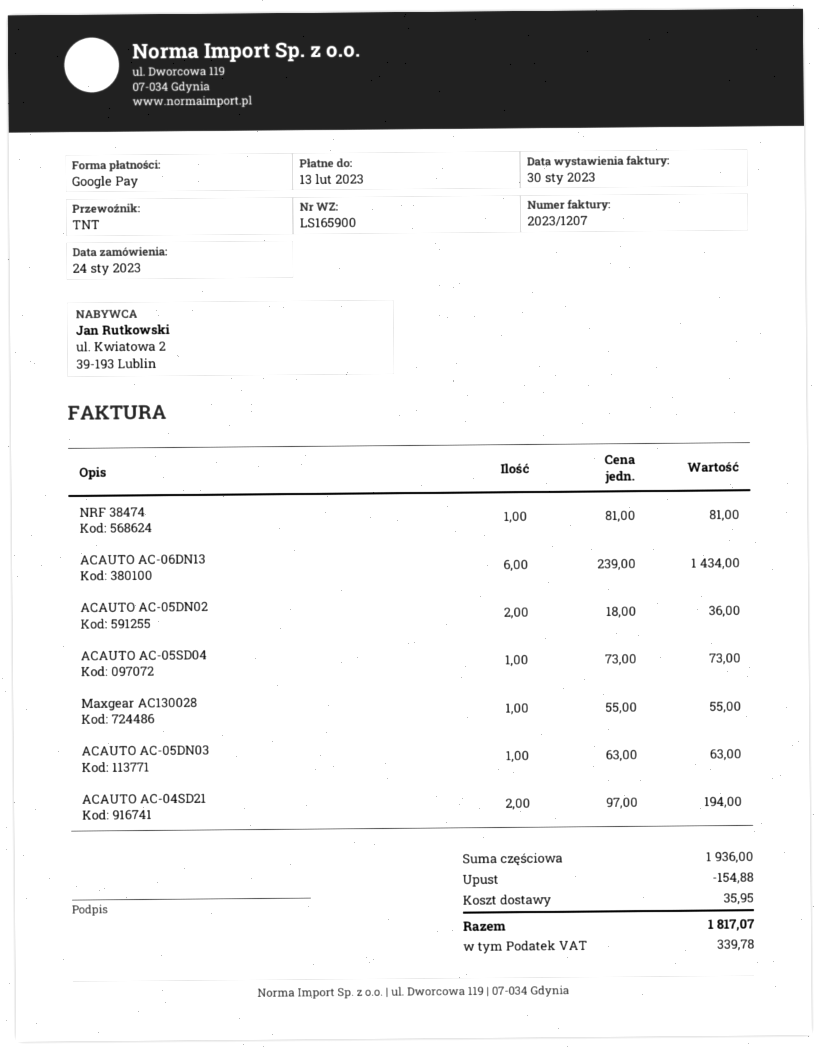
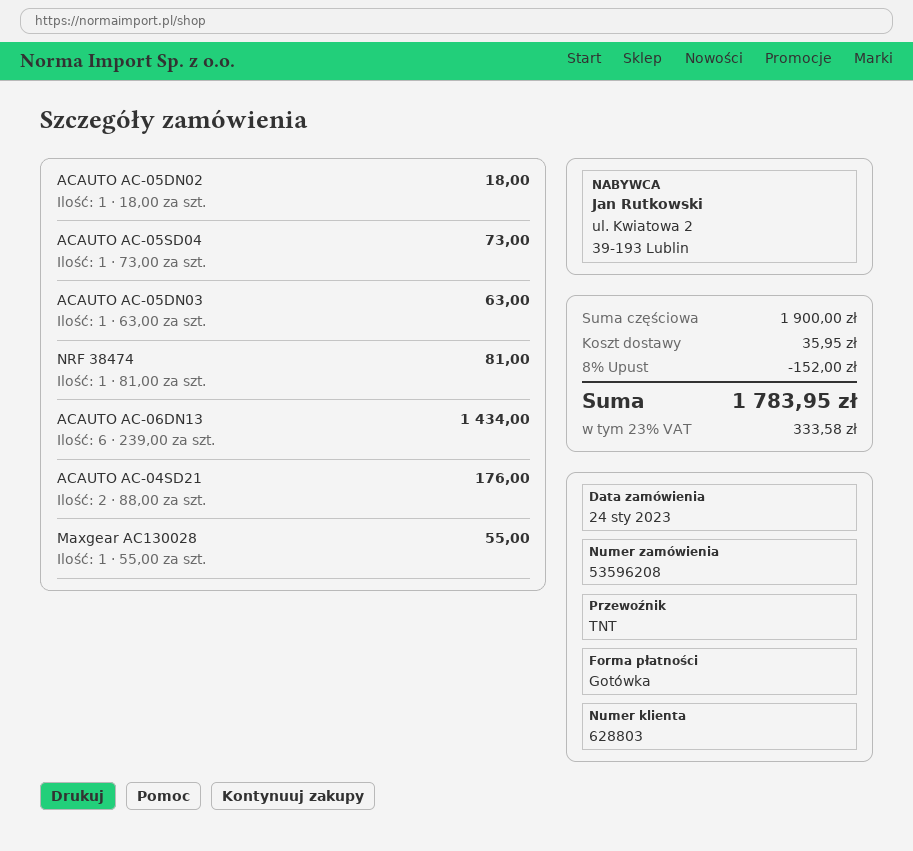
payment method: Google Pay -> cash
ACAUTO AC-05DN02: 2 x 18.00 = 36.00 -> 1 x 18.00 = 18.00
ACAUTO AC-04SD21: 2 x 97.00 = 194.00 -> 2 x 88.00 = 176.00
subtotal: 1936.00 -> 1900.00
discount: 154.88 -> 152.00
tax: 339.78 -> 333.58
total: 1817.07 -> 1783.95

